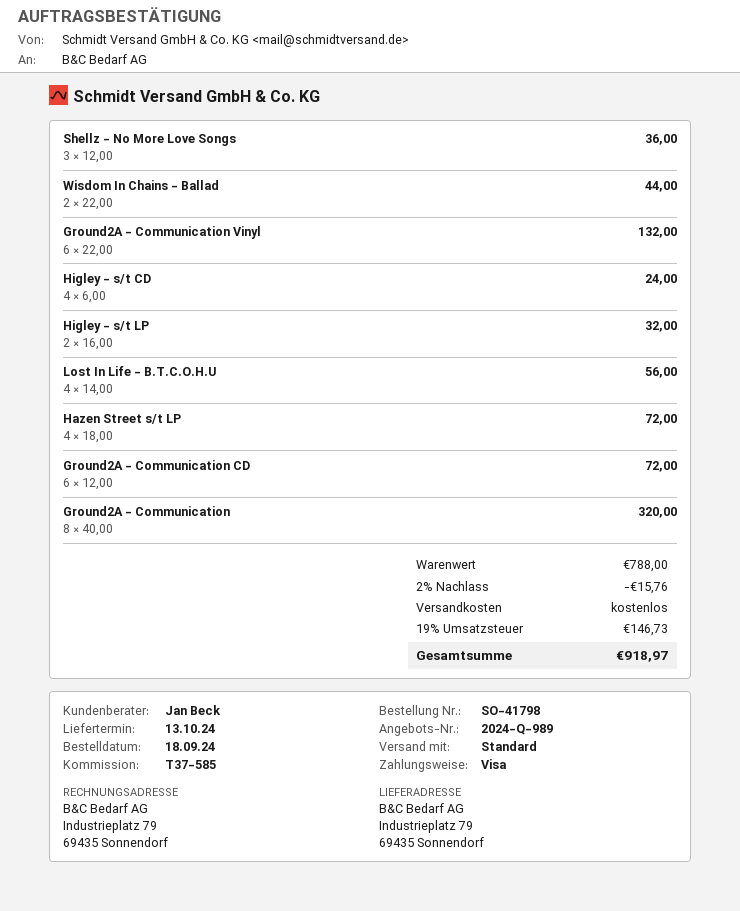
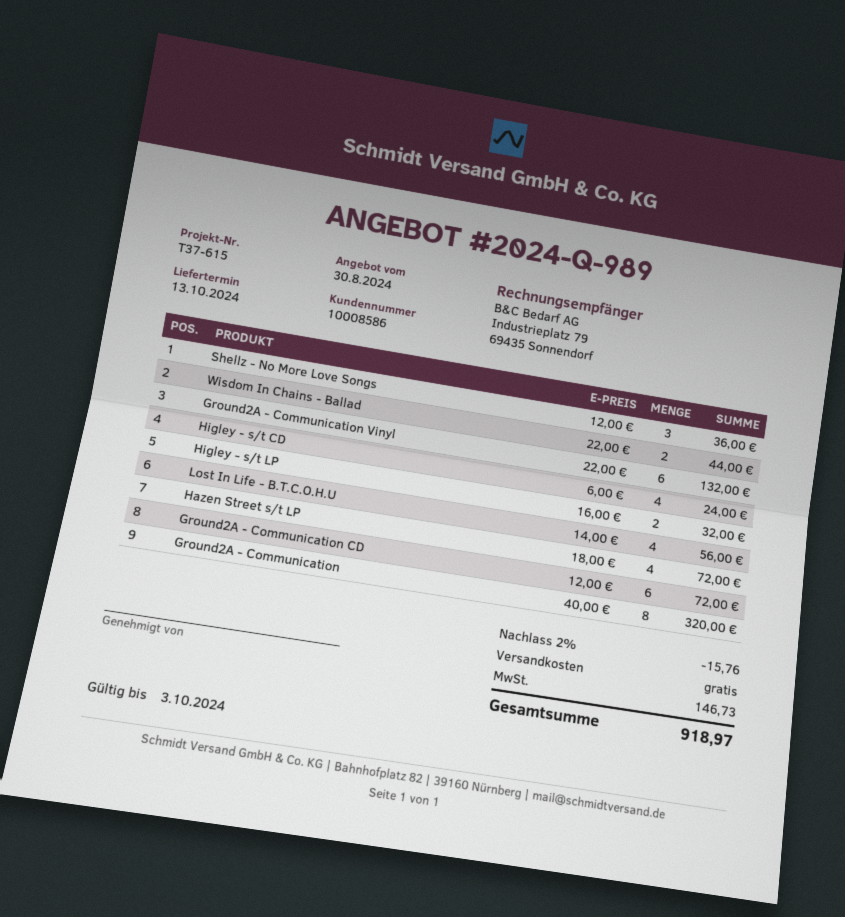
reference: T37-585 -> T37-615

